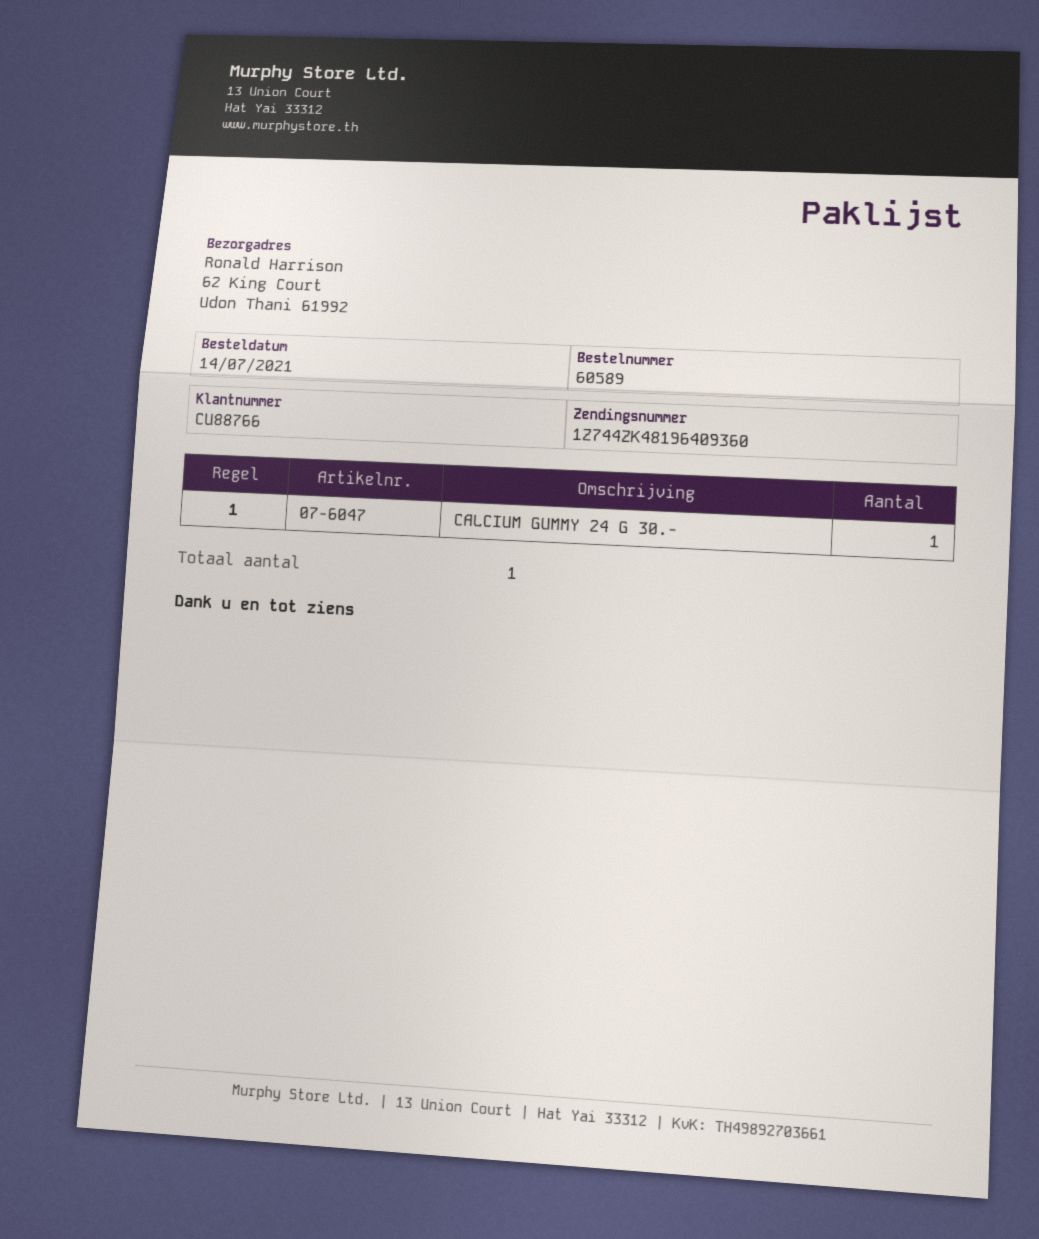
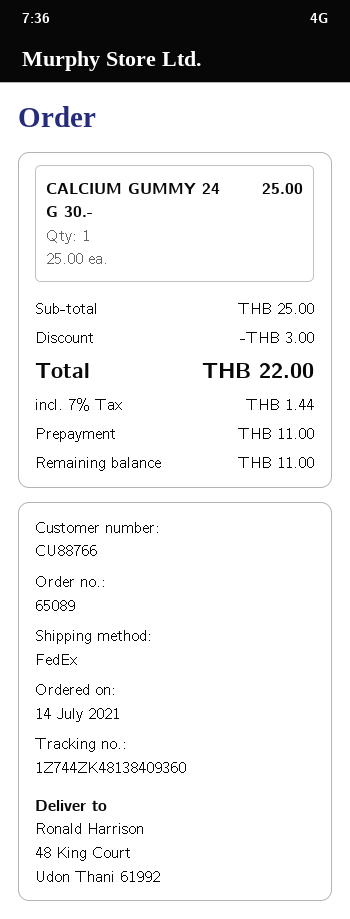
order number: 60589 -> 65089
tracking number: 1Z744ZK48196409360 -> 1Z744ZK48138409360
ship to: 62 King Court, Udon Thani 61992 -> 48 King Court, Udon Thani 61992

